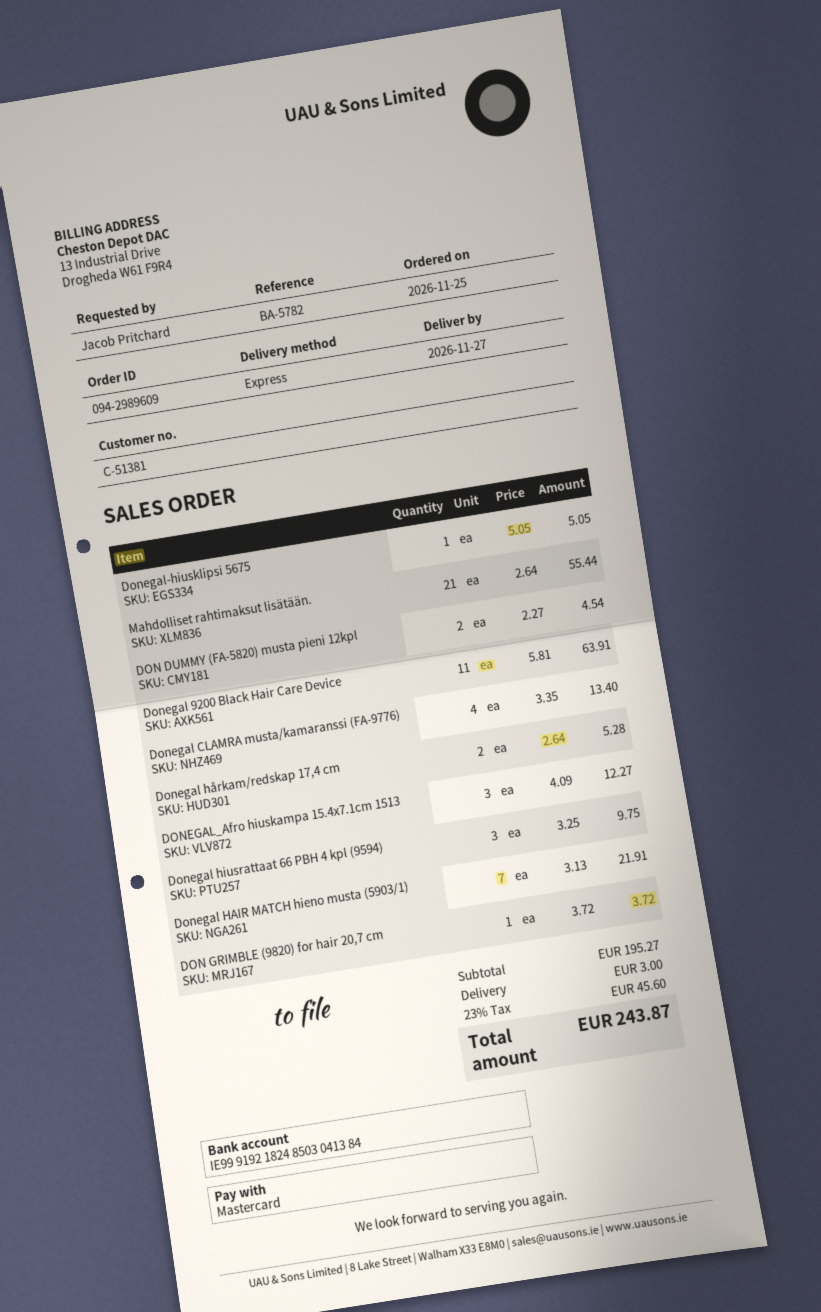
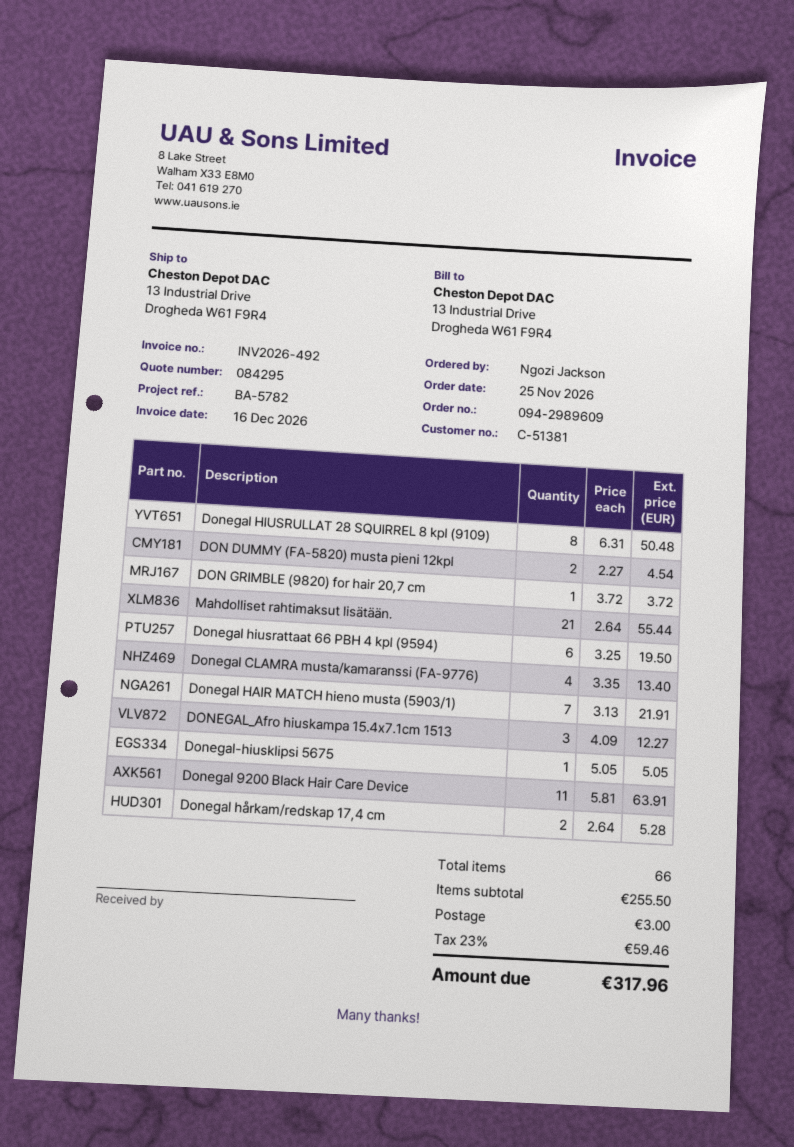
ordered by: Jacob Pritchard -> Ngozi Jackson
Donegal hiusrattaat 66 PBH 4 kpl (9594): 3 x 3.25 = 9.75 -> 6 x 3.25 = 19.50
Donegal HIUSRULLAT 28 SQUIRREL 8 kpl (9109): none -> 8 x 6.31 = 50.48
subtotal: 195.27 -> 255.50
tax: 23% = 45.60 -> 23% = 59.46
total: 243.87 -> 317.96

